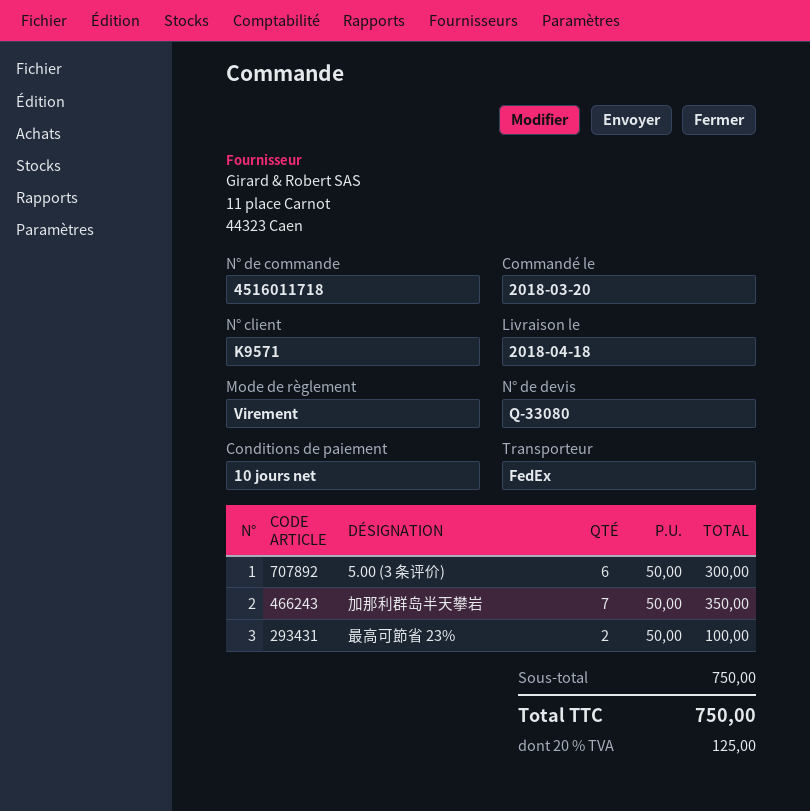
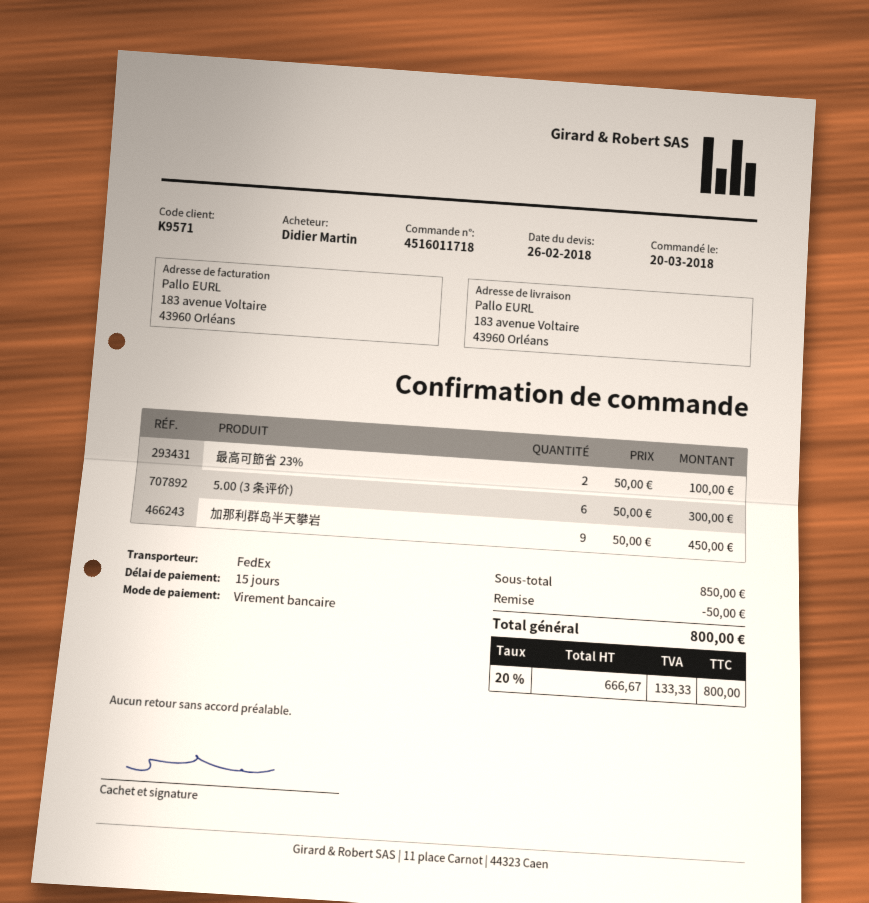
payment terms: 10 days -> 15 days
加那利群岛半天攀岩: 7 x 50.00 = 350.00 -> 9 x 50.00 = 450.00
subtotal: 750.00 -> 850.00
discount: none -> 50.00
tax: 20% = 125.00 -> 20% = 133.33
total: 750.00 -> 800.00

